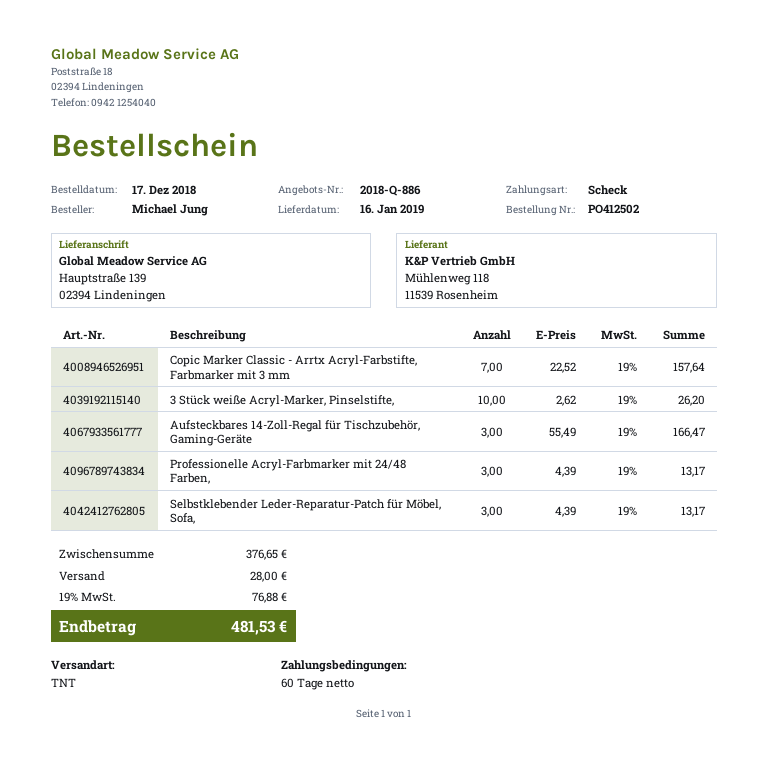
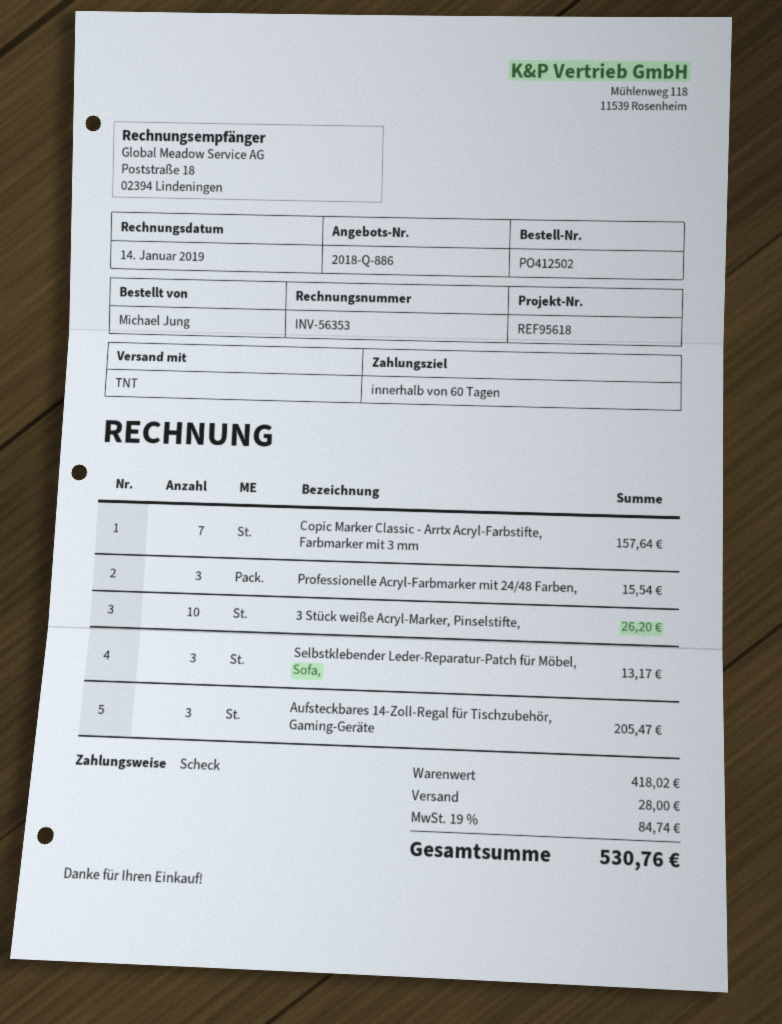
Aufsteckbares 14-Zoll-Regal für Tischzubehör, Gaming-Geräte: 3 for 166.47 -> 3 for 205.47
Professionelle Acryl-Farbmarker mit 24/48 Farben,: 3 for 13.17 -> 3 for 15.54
subtotal: 376.65 -> 418.02
tax: 19% = 76.88 -> 19% = 84.74
total: 481.53 -> 530.76

